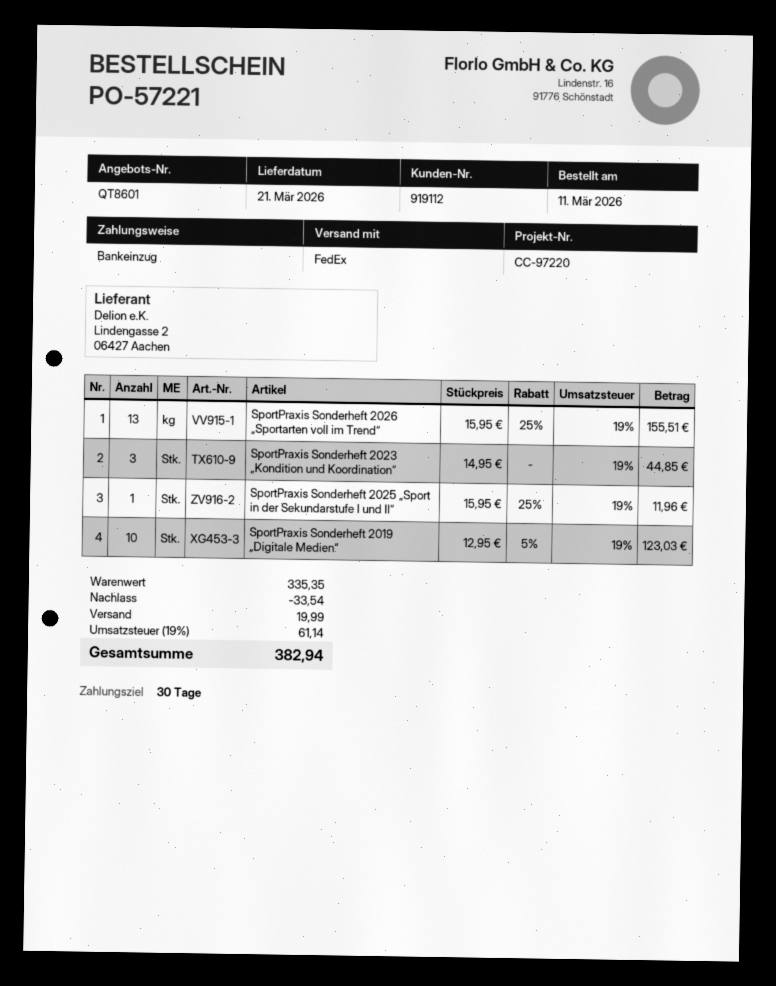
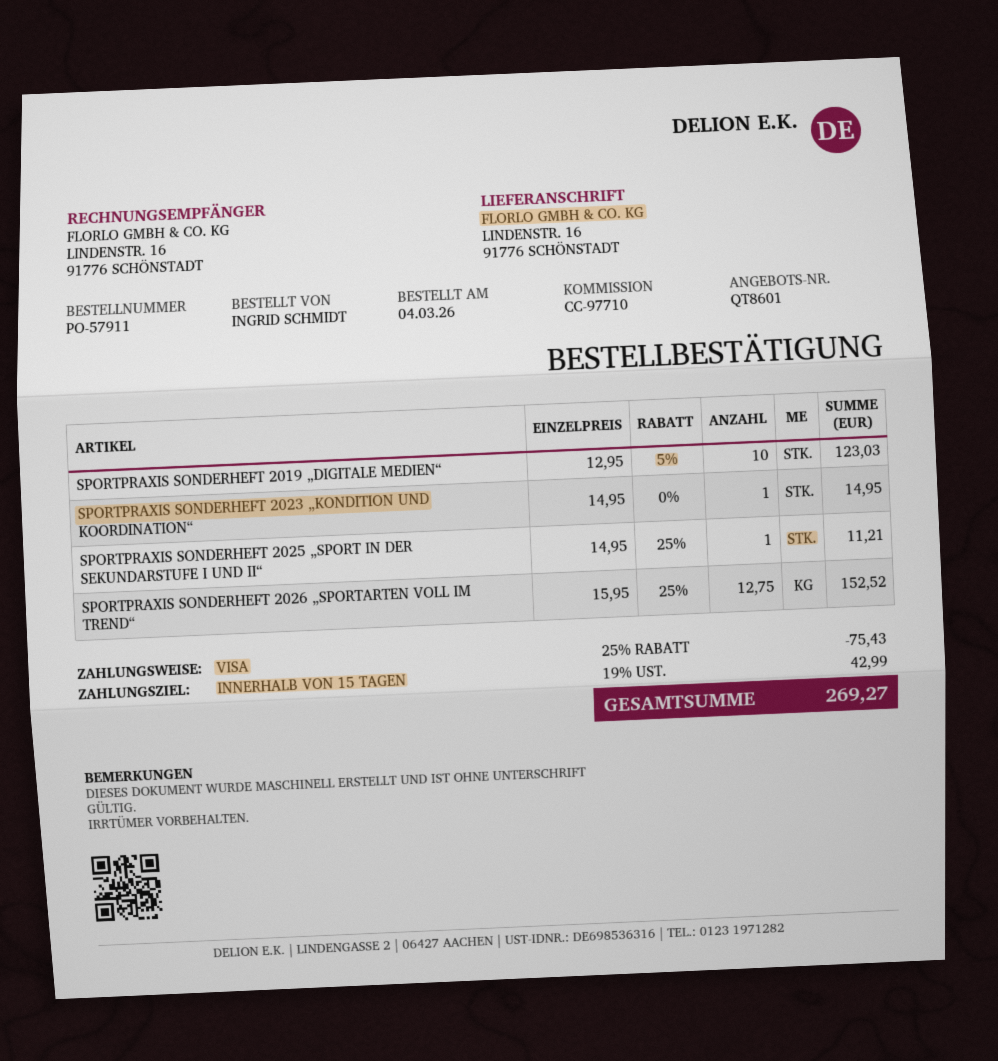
order number: PO-57221 -> PO-57911
order date: 2026-03-11 -> 2026-03-04
payment terms: 30 days -> 15 days
reference: CC-97220 -> CC-97710
payment method: direct debit -> Visa
SportPraxis Sonderheft 2026 „Sportarten voll im Trend“: 13 x 15.95 - 25% = 155.51 -> 12.75 x 15.95 - 25% = 152.52
SportPraxis Sonderheft 2023 „Kondition und Koordination“: 3 x 14.95 = 44.85 -> 1 x 14.95 = 14.95
SportPraxis Sonderheft 2025 „Sport in der Sekundarstufe I und II“: 1 x 15.95 - 25% = 11.96 -> 1 x 14.95 - 25% = 11.21
discount: 33.54 -> 75.43
shipping: 19.99 -> none
tax: 19% = 61.14 -> 19% = 42.99
total: 382.94 -> 269.27

